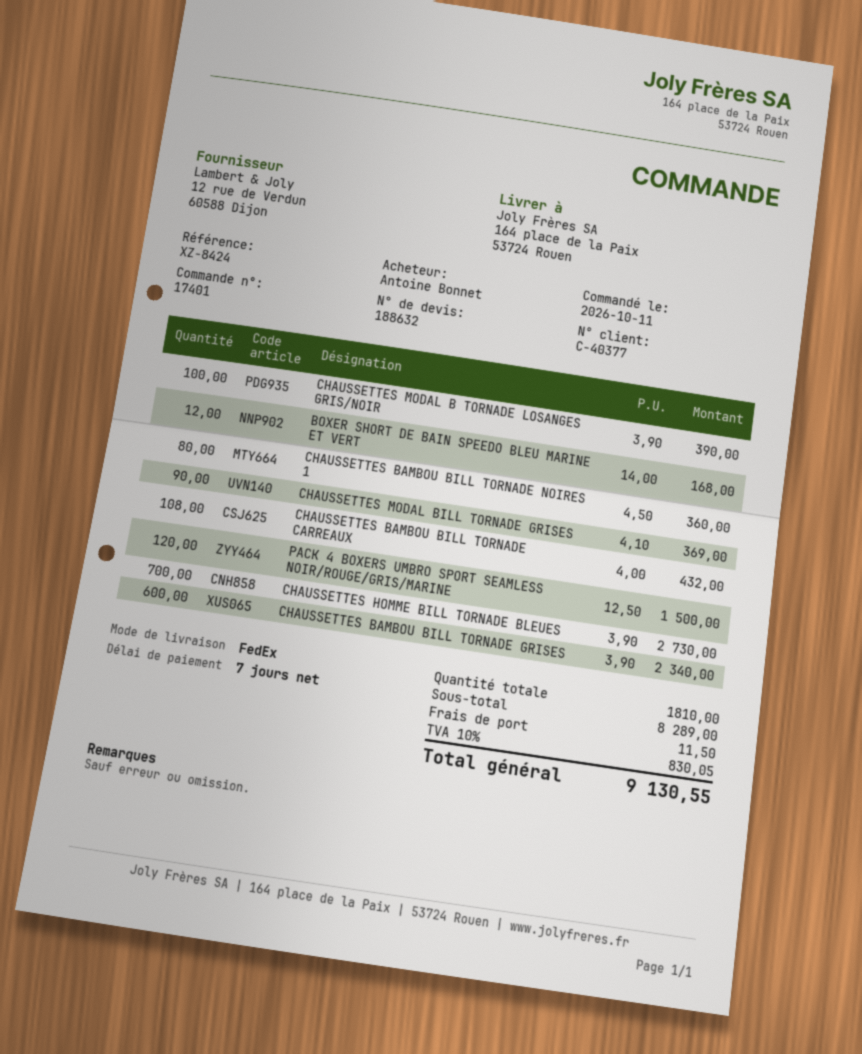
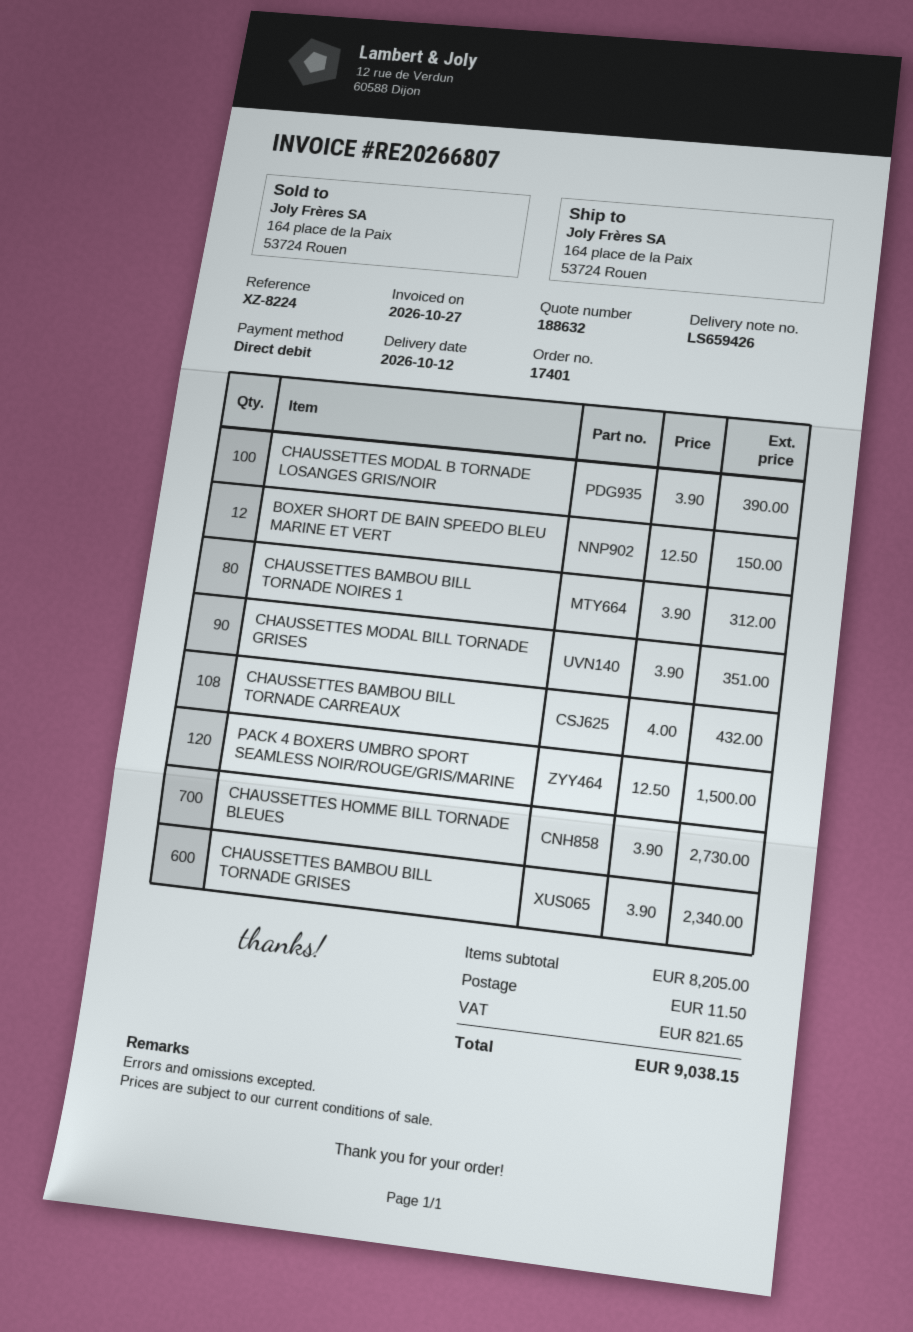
reference: XZ-8424 -> XZ-8224
BOXER SHORT DE BAIN SPEEDO BLEU MARINE ET VERT: 12 x 14.00 = 168.00 -> 12 x 12.50 = 150.00
CHAUSSETTES BAMBOU BILL TORNADE NOIRES 1: 80 x 4.50 = 360.00 -> 80 x 3.90 = 312.00
CHAUSSETTES MODAL BILL TORNADE GRISES: 90 x 4.10 = 369.00 -> 90 x 3.90 = 351.00
subtotal: 8289.00 -> 8205.00
tax: 830.05 -> 821.65
total: 9130.55 -> 9038.15

